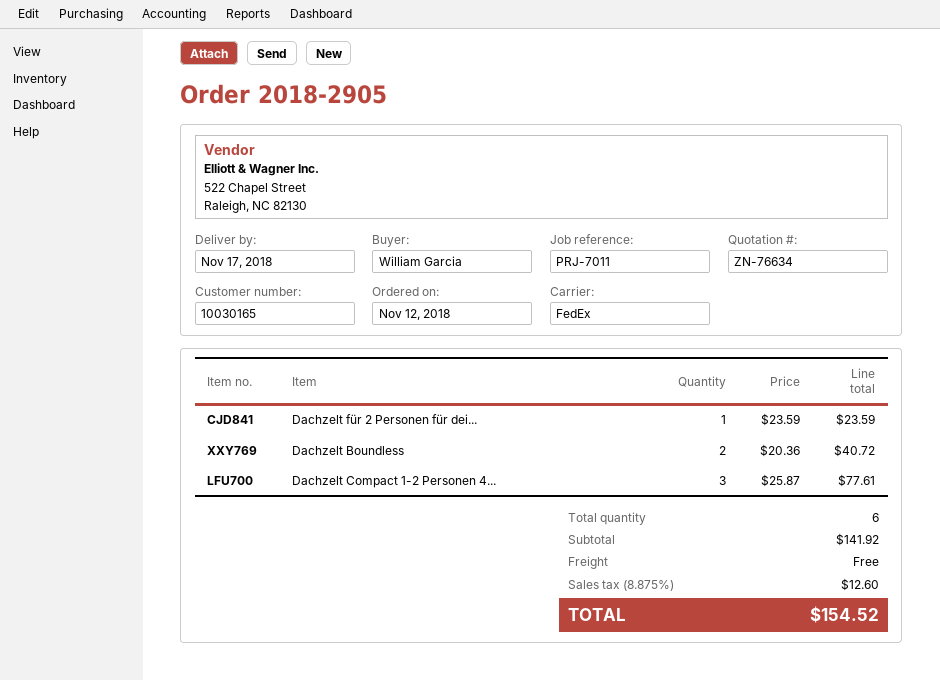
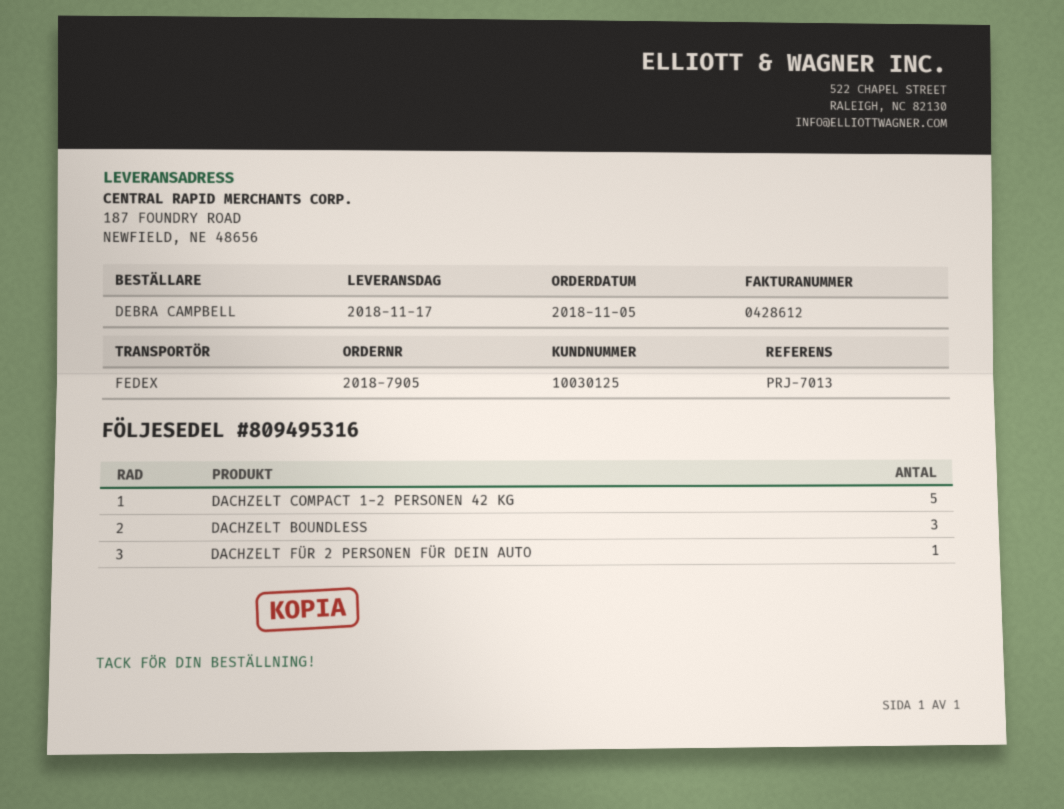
order number: 2018-2905 -> 2018-7905
order date: 2018-11-12 -> 2018-11-05
customer number: 10030165 -> 10030125
reference: PRJ-7011 -> PRJ-7013
ordered by: William Garcia -> DEBRA CAMPBELL
Dachzelt Boundless: 2 -> 3
Dachzelt Compact 1-2 Personen 4...: 3 -> 5

